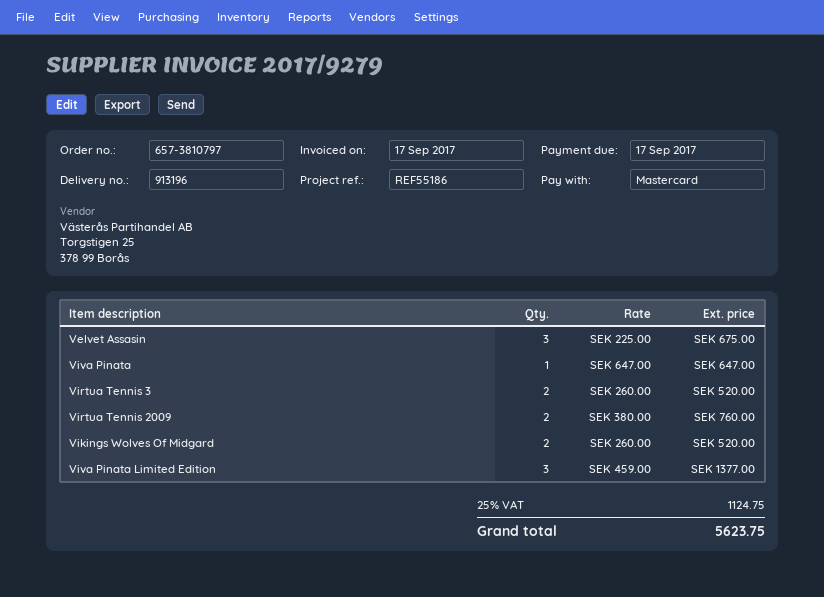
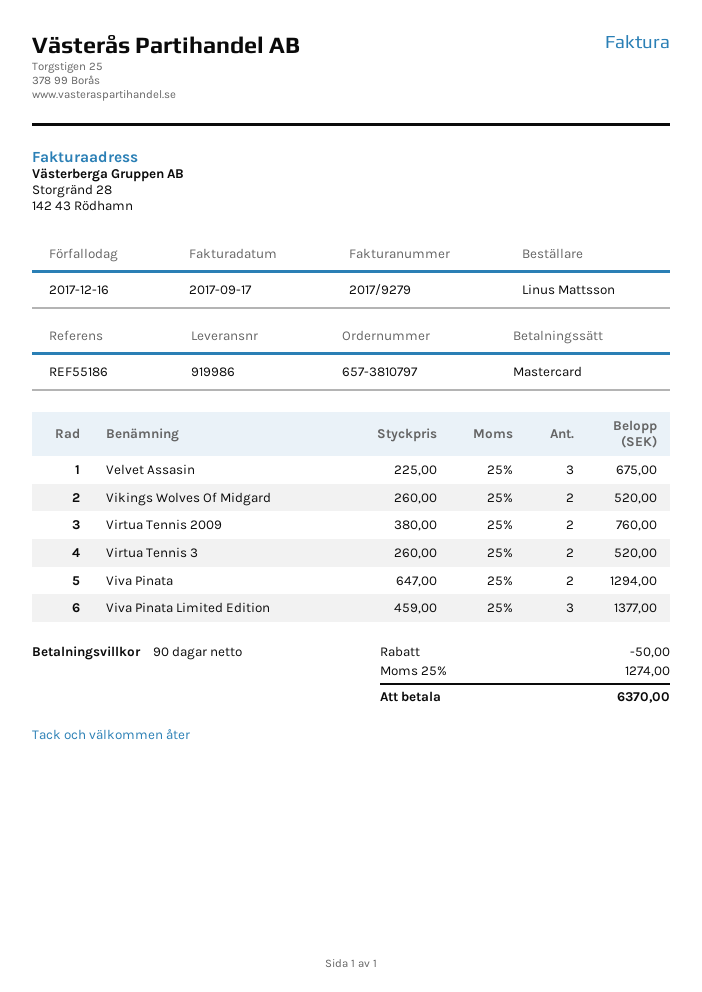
delivery note number: 913196 -> 919986
due date: 2017-09-17 -> 2017-12-16
Viva Pinata: 1 x 647.00 = 647.00 -> 2 x 647.00 = 1294.00
discount: none -> 50.00
tax: 25% = 1124.75 -> 25% = 1274.00
total: 5623.75 -> 6370.00

